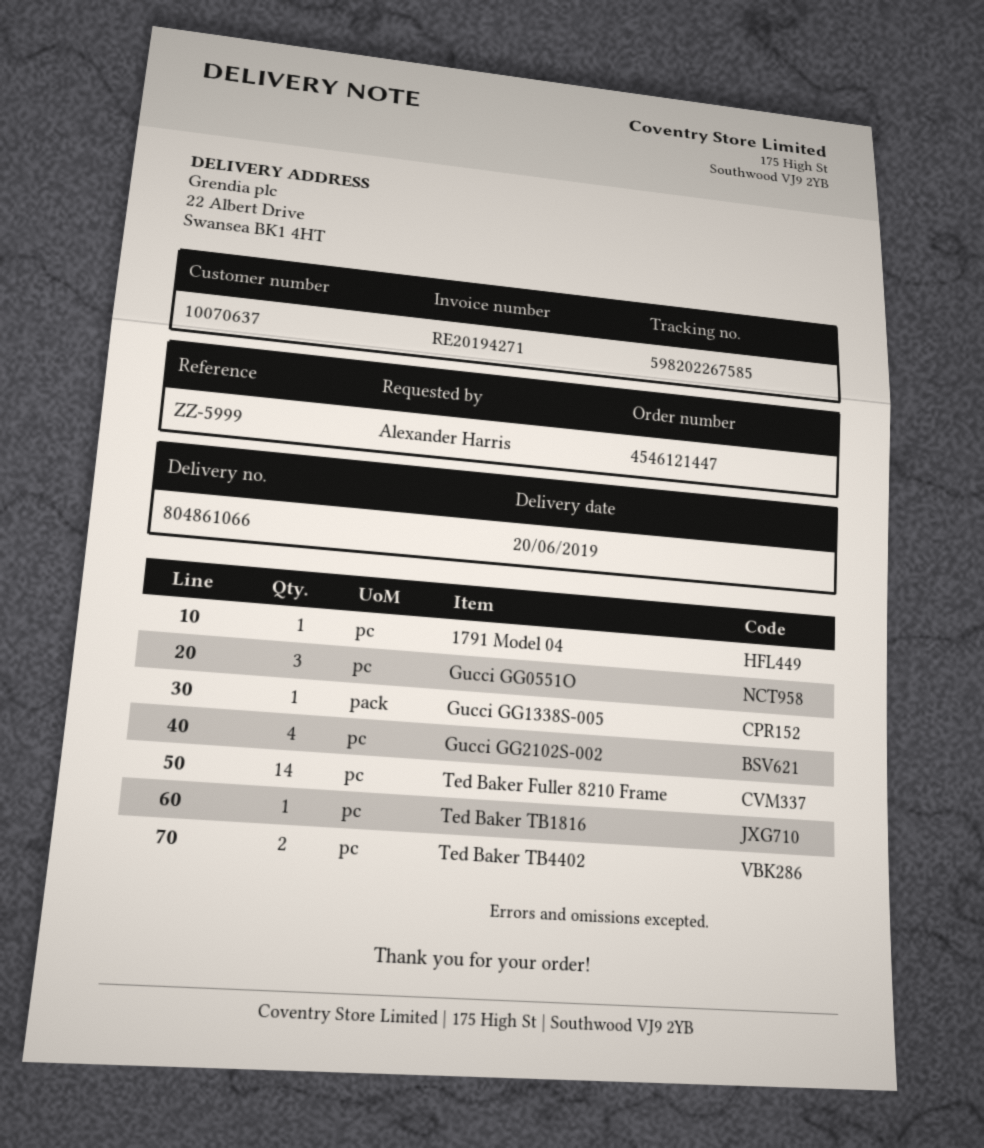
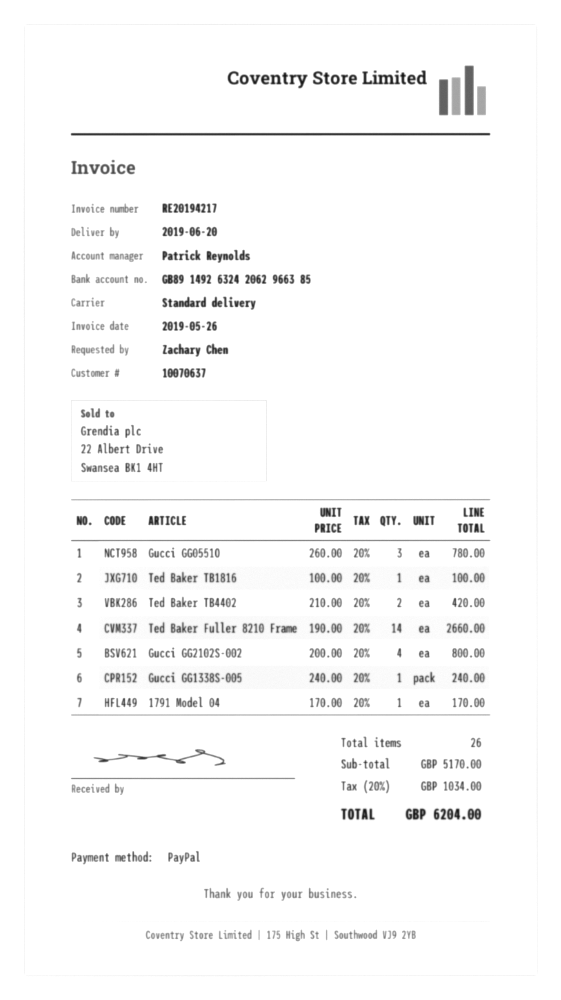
invoice number: RE20194271 -> RE20194217
ordered by: Alexander Harris -> Zachary Chen

